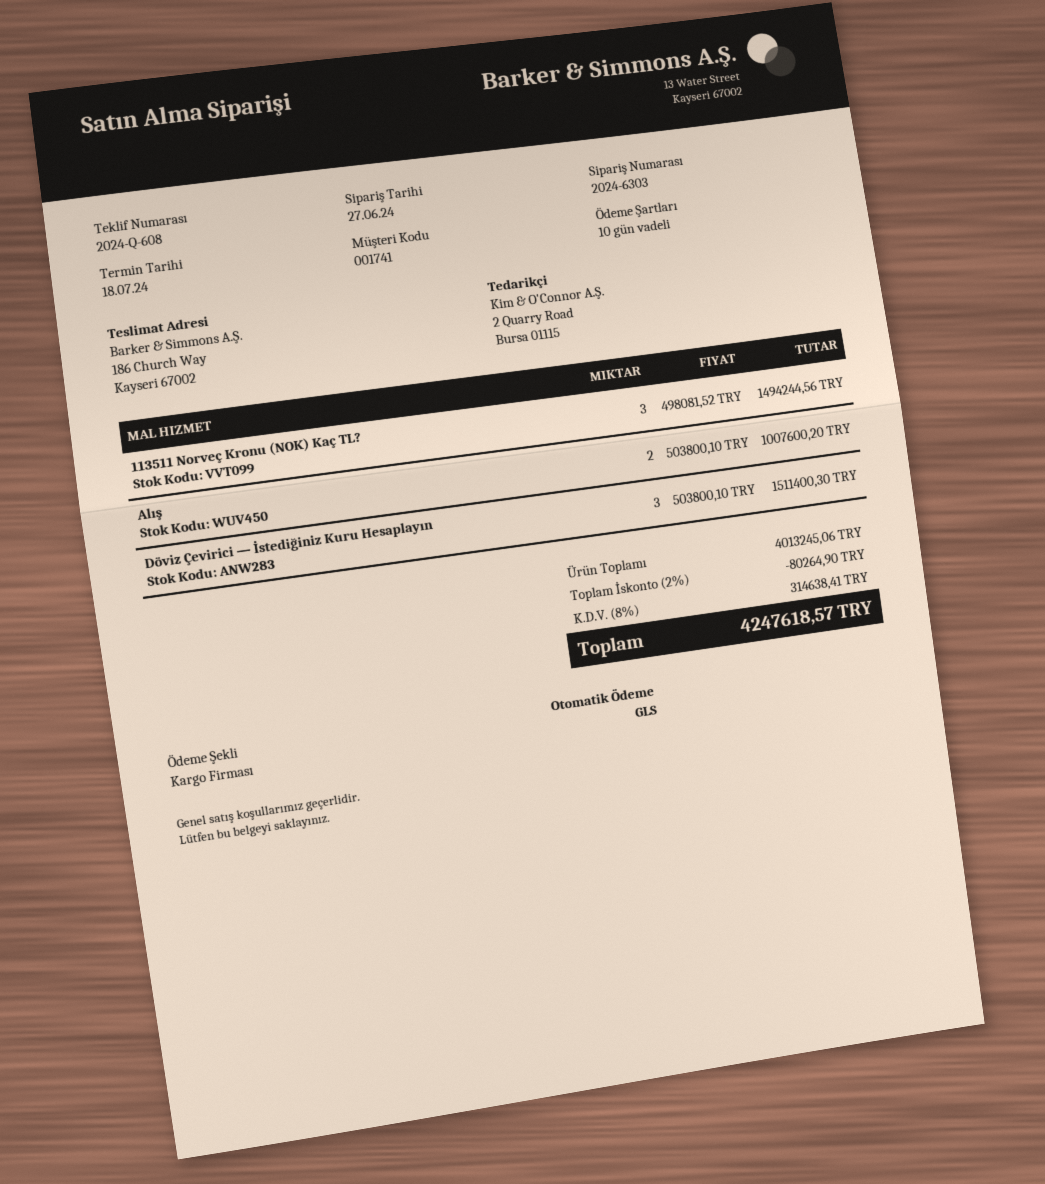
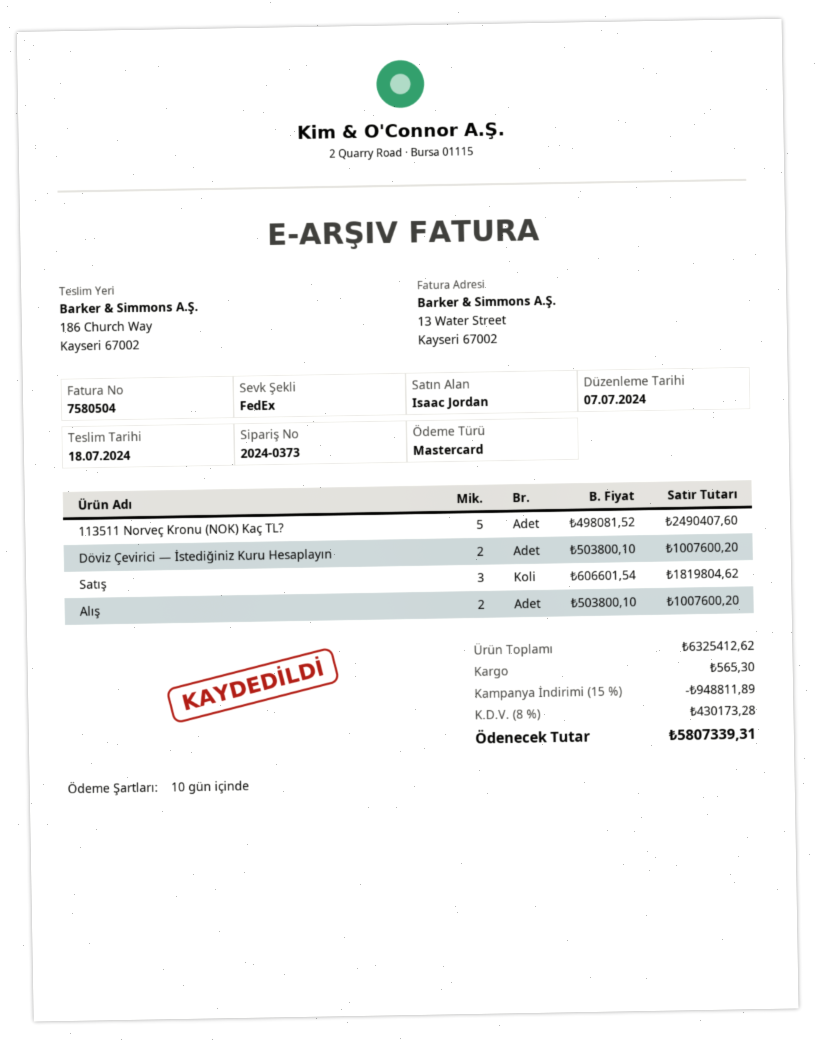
order number: 2024-6303 -> 2024-0373
payment method: direct debit -> Mastercard
shipping method: GLS -> FedEx
113511 Norveç Kronu (NOK) Kaç TL?: 3 x 498081.52 = 1494244.56 -> 5 x 498081.52 = 2490407.60
Döviz Çevirici — İstediğiniz Kuru Hesaplayın: 3 x 503800.10 = 1511400.30 -> 2 x 503800.10 = 1007600.20
Satış: none -> 3 x 606601.54 = 1819804.62
subtotal: 4013245.06 -> 6325412.62
discount: 2% = 80264.90 -> 15% = 948811.89
shipping: none -> 565.30
tax: 8% = 314638.41 -> 8% = 430173.28
total: 4247618.57 -> 5807339.31

